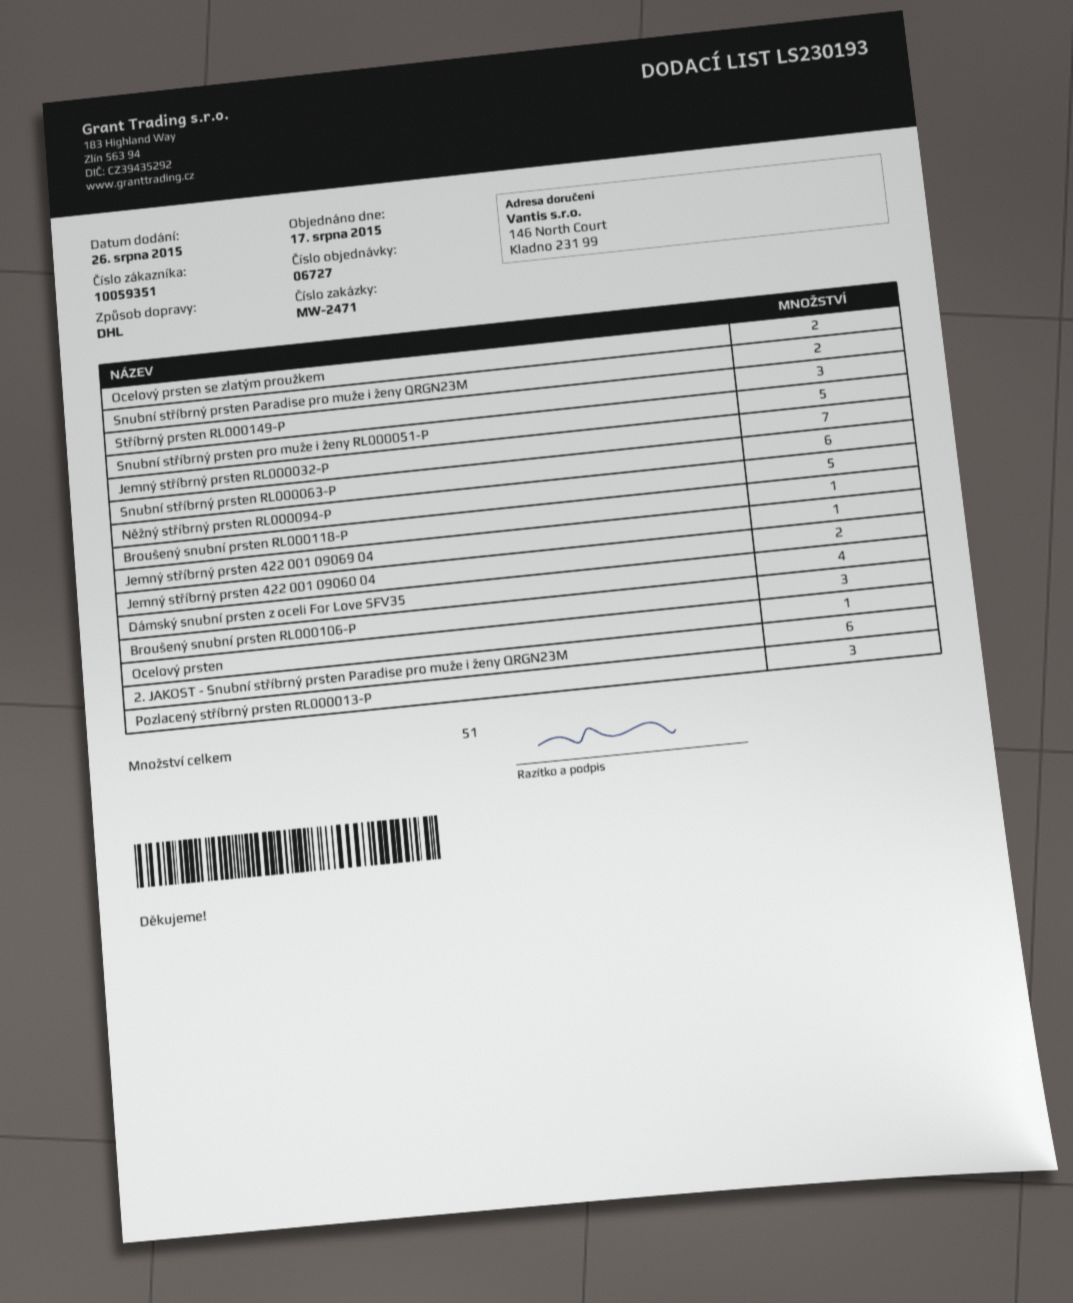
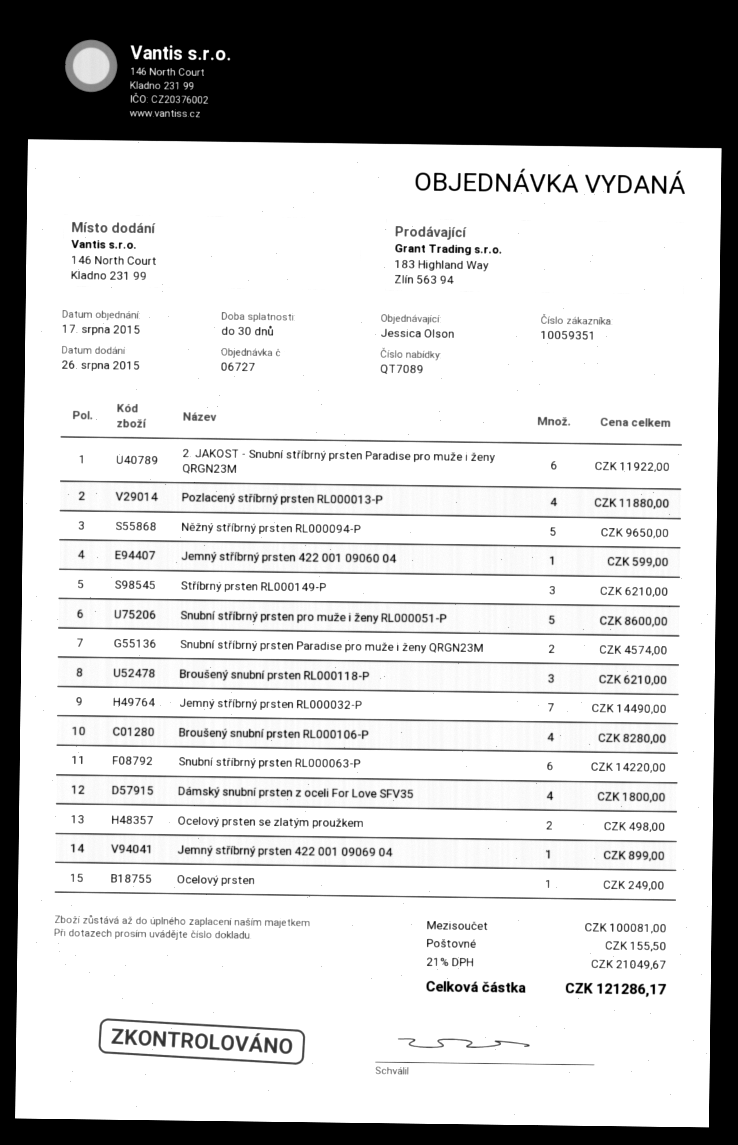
Broušený snubní prsten RL000118-P: 1 -> 3
Jemný stříbrný prsten 422 001 09060 04: 2 -> 1
Broušený snubní prsten RL000106-P: 3 -> 4
Pozlacený stříbrný prsten RL000013-P: 3 -> 4

